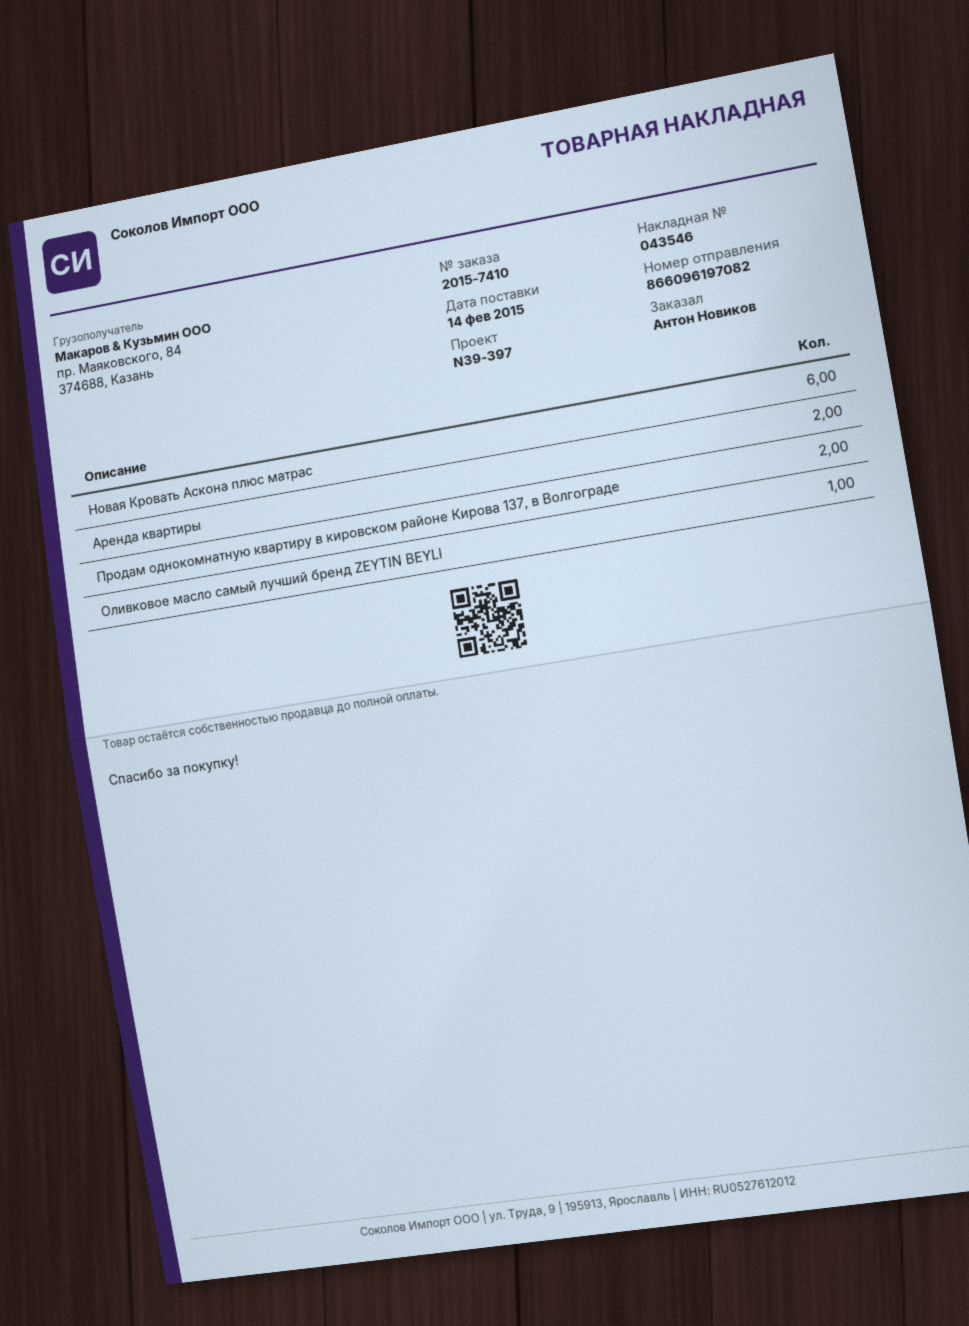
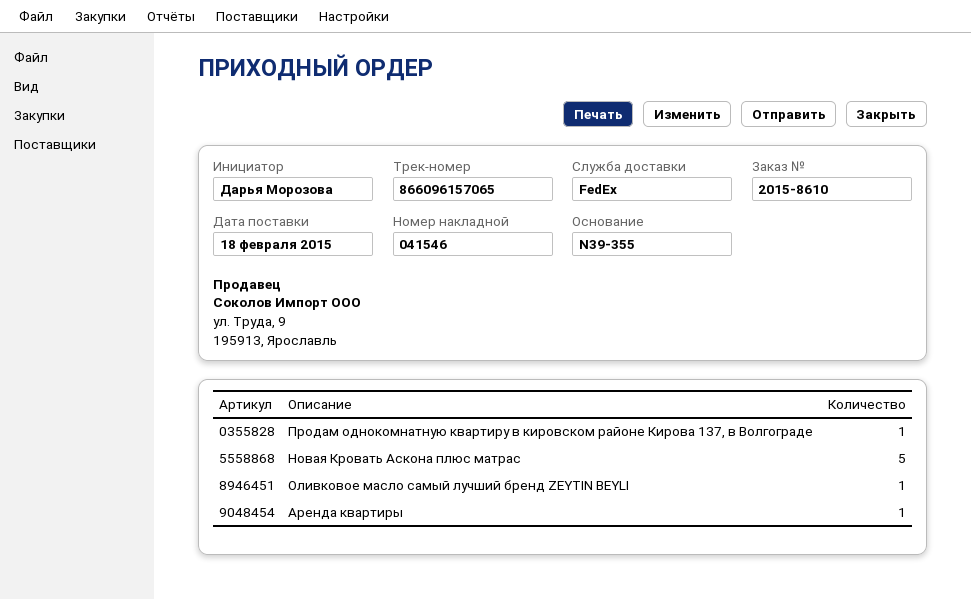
order number: 2015-7410 -> 2015-8610
delivery note number: 043546 -> 041546
delivery date: 2015-02-14 -> 2015-02-18
reference: N39-397 -> N39-355
ordered by: Антон Новиков -> Дарья Морозова
tracking number: 866096197082 -> 866096157065
Новая Кровать Аскона плюс матрас: 6 -> 5
Аренда квартиры: 2 -> 1
Продам однокомнатную квартиру в кировском районе Кирова 137, в Волгограде: 2 -> 1

